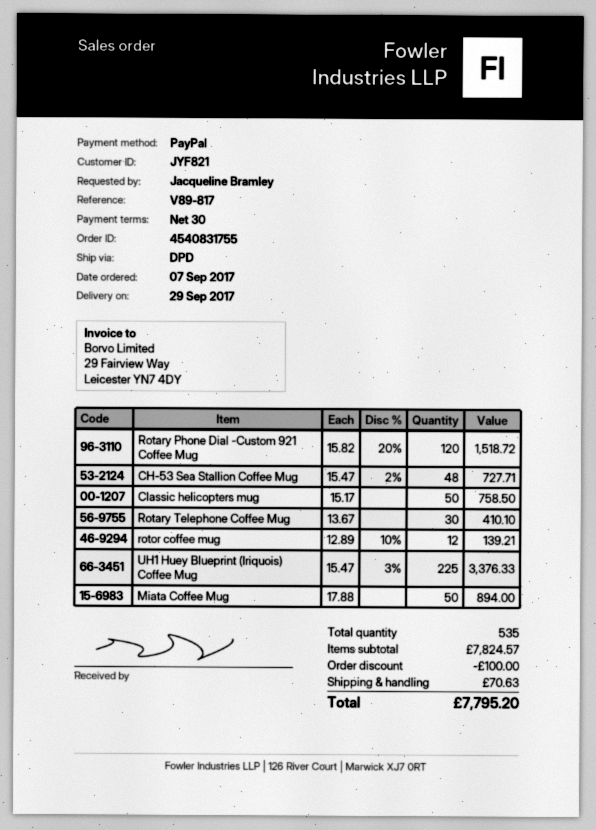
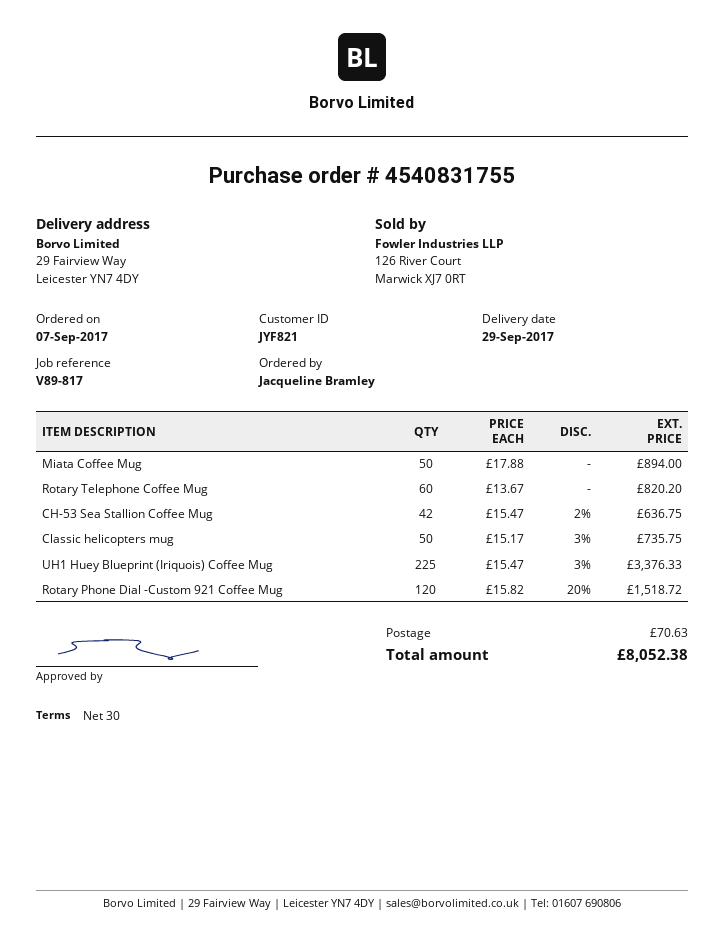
CH-53 Sea Stallion Coffee Mug: 48 x 15.47 - 2% = 727.71 -> 42 x 15.47 - 2% = 636.75
Classic helicopters mug: 50 x 15.17 = 758.50 -> 50 x 15.17 - 3% = 735.75
Rotary Telephone Coffee Mug: 30 x 13.67 = 410.10 -> 60 x 13.67 = 820.20
rotor coffee mug: 12 x 12.89 - 10% = 139.21 -> none
discount: 100.00 -> none
total: 7795.20 -> 8052.38

